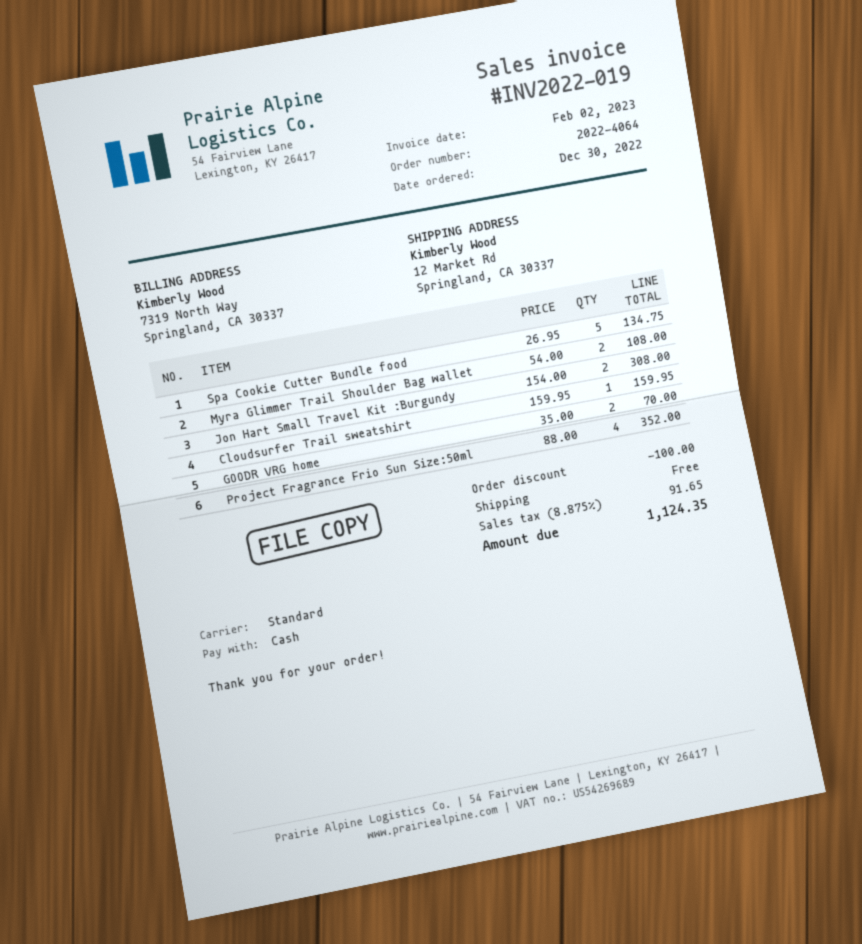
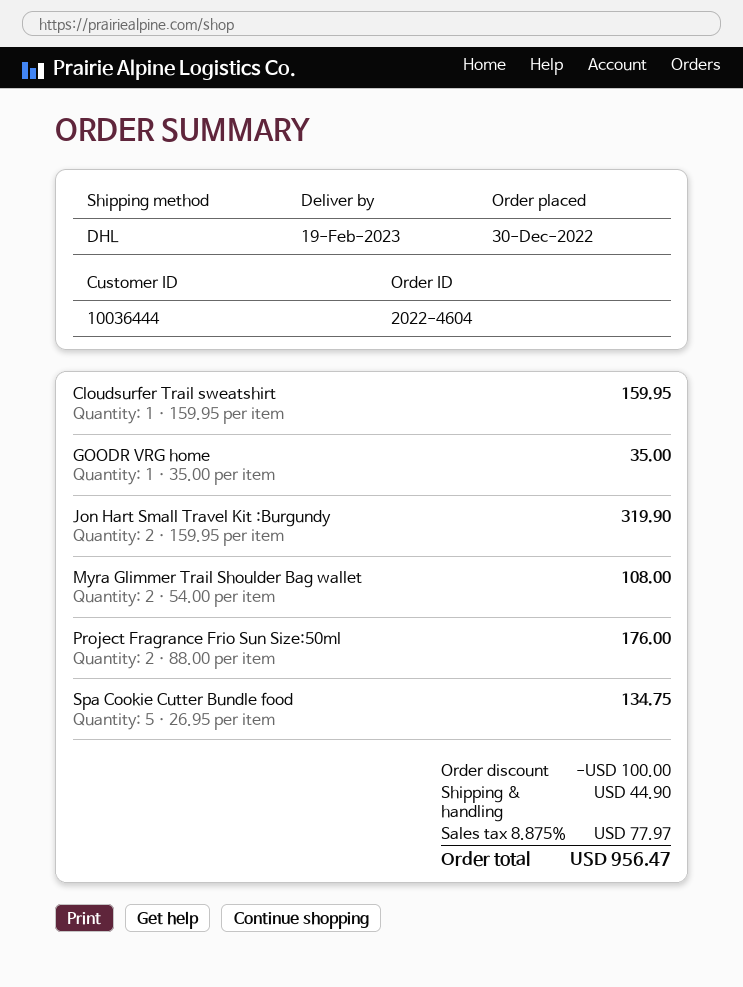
order number: 2022-4064 -> 2022-4604
shipping method: standard -> DHL
Jon Hart Small Travel Kit :Burgundy: 2 x 154.00 = 308.00 -> 2 x 159.95 = 319.90
GOODR VRG home: 2 x 35.00 = 70.00 -> 1 x 35.00 = 35.00
Project Fragrance Frio Sun Size:50ml: 4 x 88.00 = 352.00 -> 2 x 88.00 = 176.00
shipping: 0.00 -> 44.90
tax: 8.875% = 91.65 -> 8.875% = 77.97
total: 1124.35 -> 956.47

